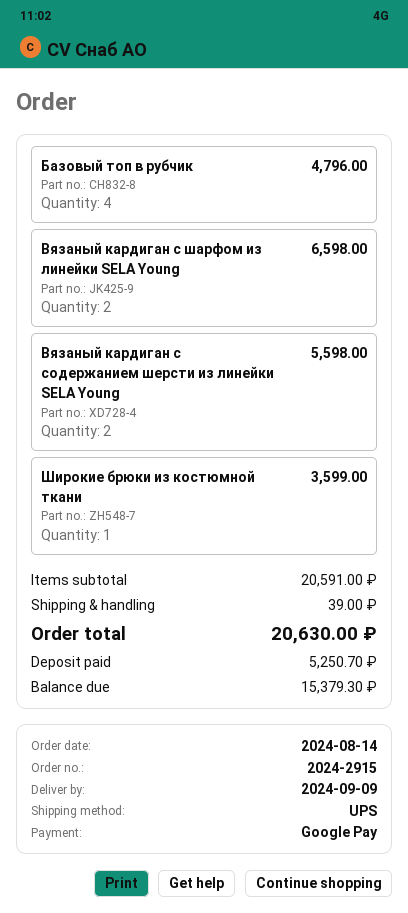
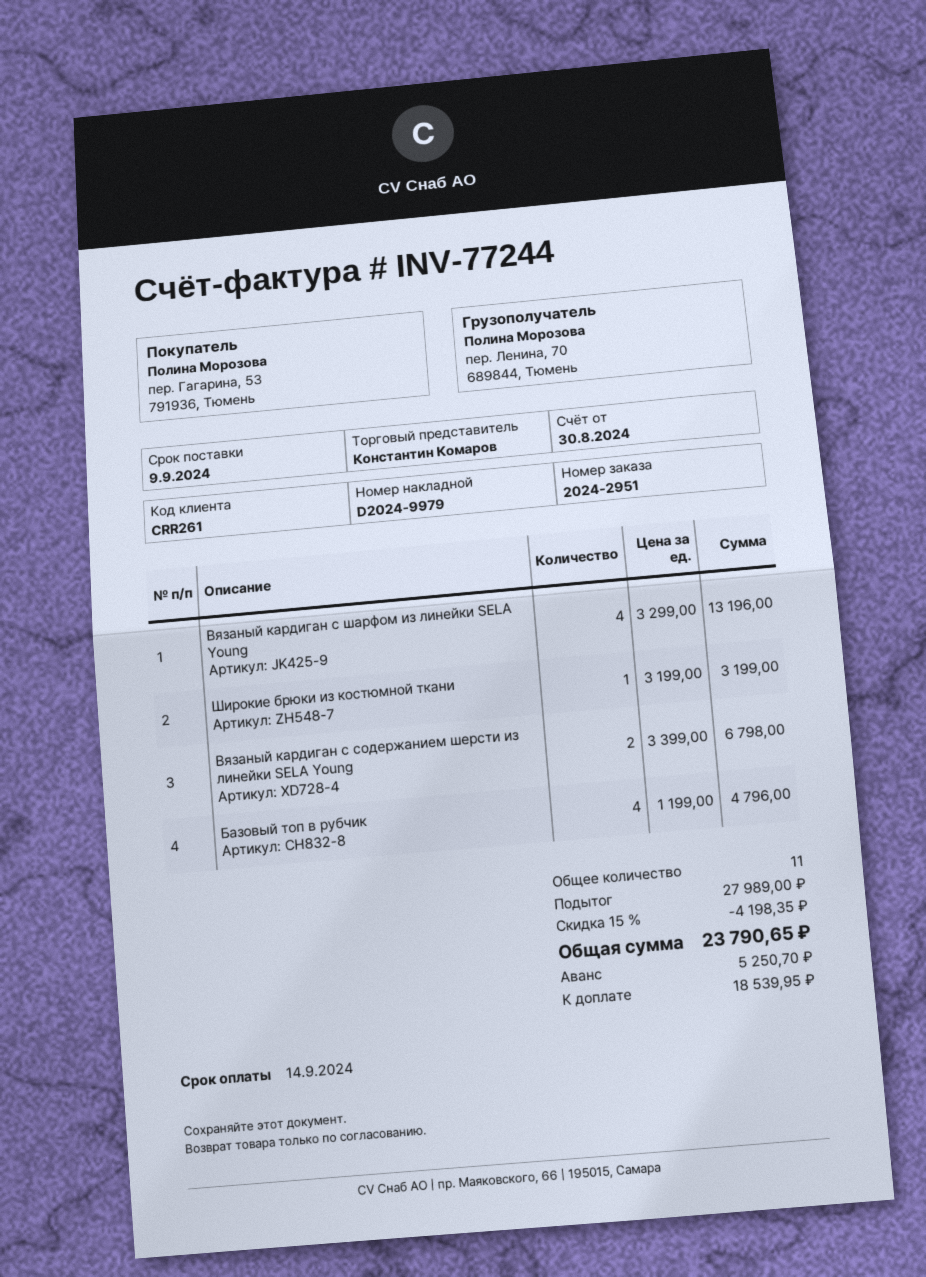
order number: 2024-2915 -> 2024-2951
Вязаный кардиган с шарфом из линейки SELA Young: 2 for 6598.00 -> 4 for 13196.00
Вязаный кардиган с содержанием шерсти из линейки SELA Young: 2 for 5598.00 -> 2 for 6798.00
Широкие брюки из костюмной ткани: 1 for 3599.00 -> 1 for 3199.00
subtotal: 20591.00 -> 27989.00
discount: none -> 15% = 4198.35
shipping: 39.00 -> none
total: 20630.00 -> 23790.65
balance: 15379.30 -> 18539.95

